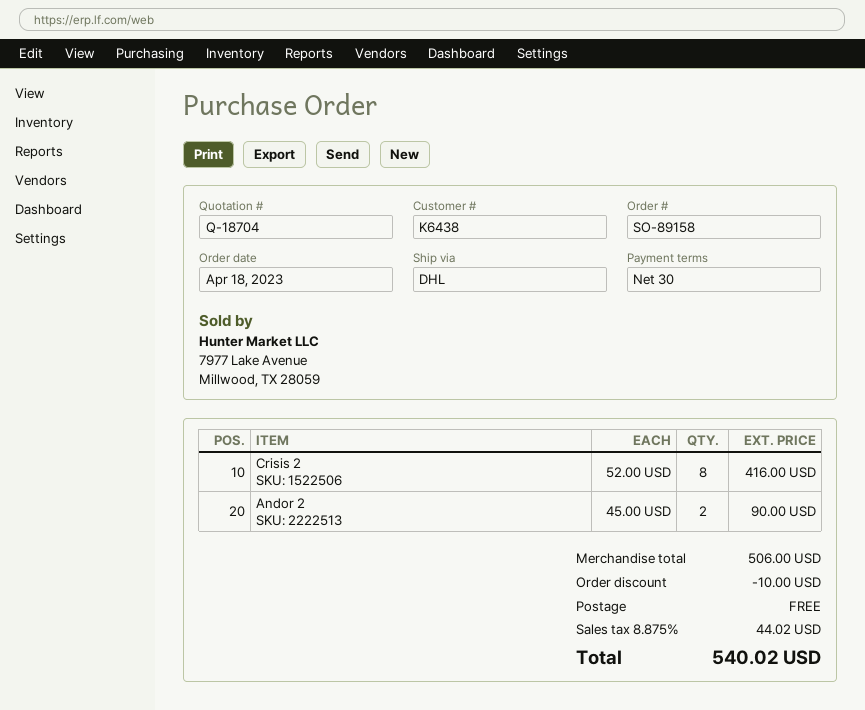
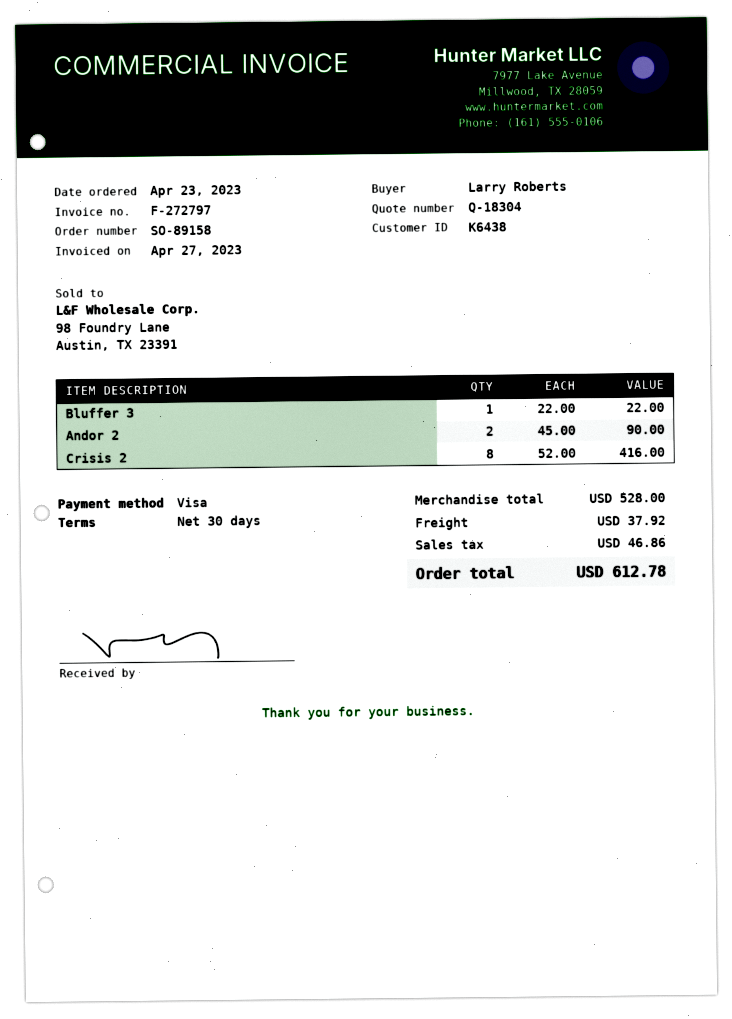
quote number: Q-18704 -> Q-18304
order date: 2023-04-18 -> 2023-04-23
Bluffer 3: none -> 1 x 22.00 = 22.00
subtotal: 506.00 -> 528.00
discount: 10.00 -> none
shipping: 0.00 -> 37.92
tax: 44.02 -> 46.86
total: 540.02 -> 612.78

